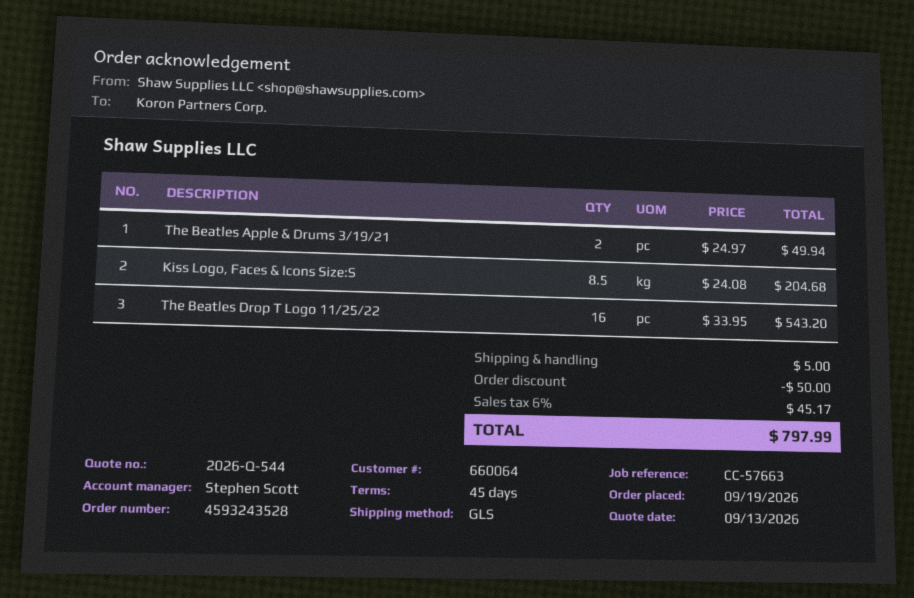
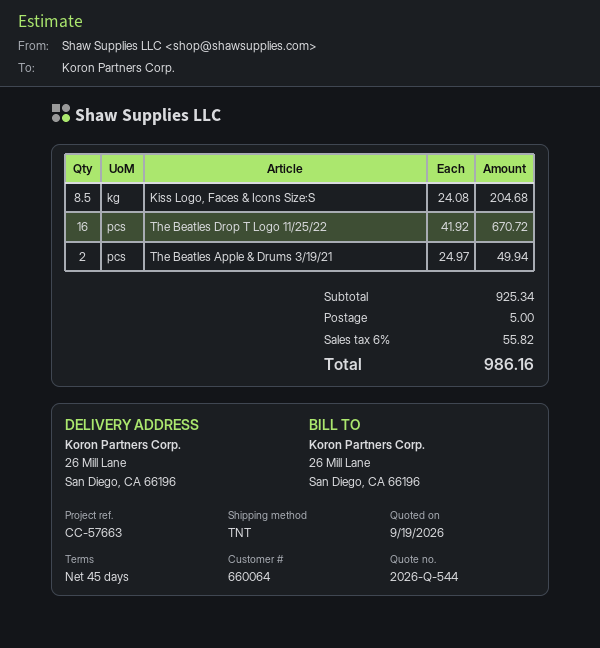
quote date: 2026-09-13 -> 2026-09-19
shipping method: GLS -> TNT
The Beatles Drop T Logo 11/25/22: 16 x 33.95 = 543.20 -> 16 x 41.92 = 670.72
discount: 50.00 -> none
tax: 6% = 45.17 -> 6% = 55.82
total: 797.99 -> 986.16

